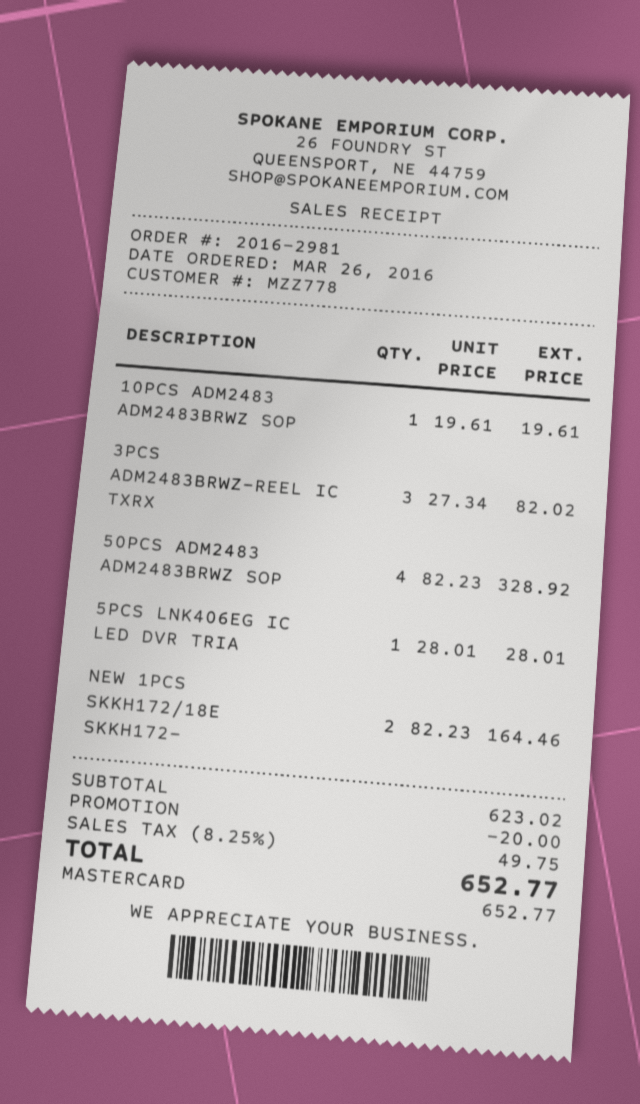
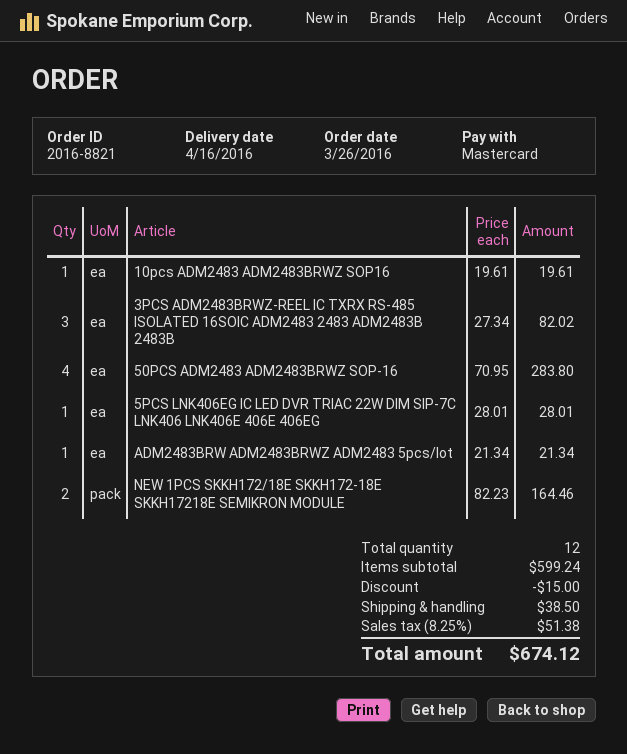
order number: 2016-2981 -> 2016-8821
50PCS ADM2483 ADM2483BRWZ SOP: 4 x 82.23 = 328.92 -> 4 x 70.95 = 283.80
ADM2483BRW ADM2483BRWZ ADM2483 5pcs/lot: none -> 1 x 21.34 = 21.34
subtotal: 623.02 -> 599.24
discount: 20.00 -> 15.00
shipping: none -> 38.50
tax: 8.25% = 49.75 -> 8.25% = 51.38
total: 652.77 -> 674.12

